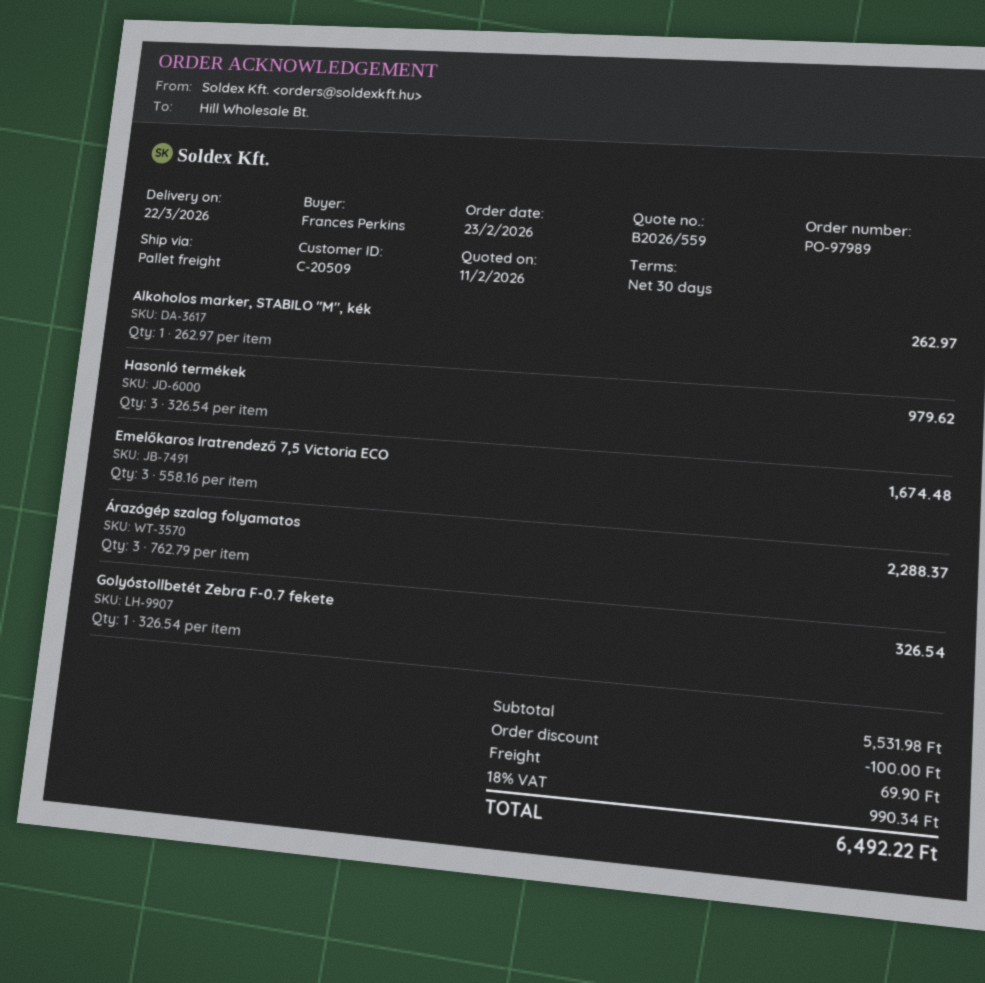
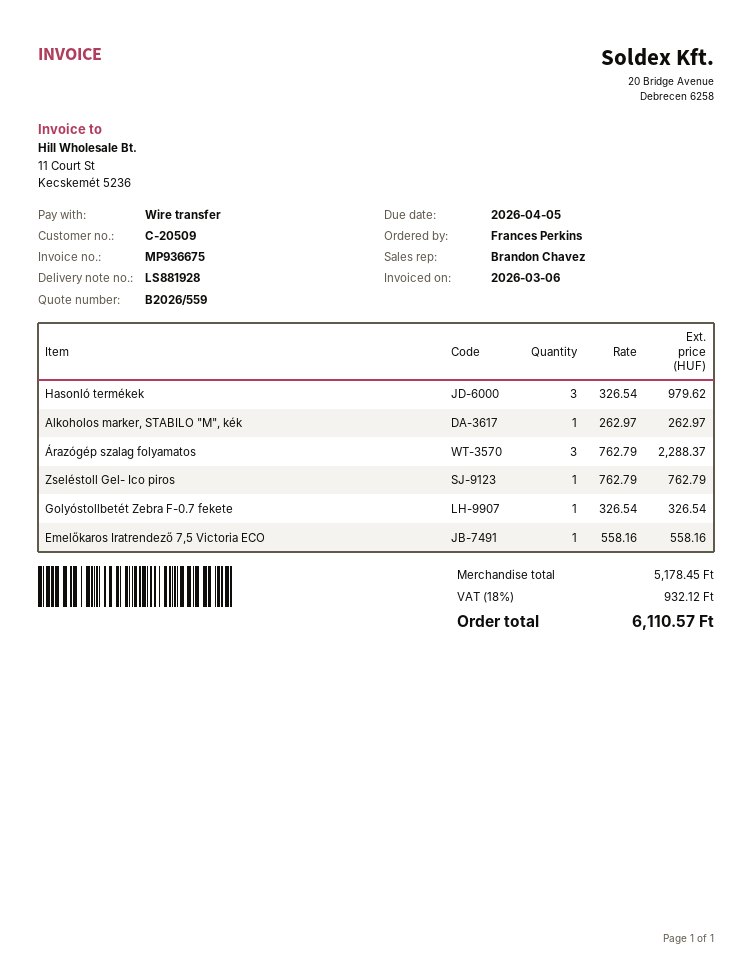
Emelőkaros Iratrendező 7,5 Victoria ECO: 3 x 558.16 = 1674.48 -> 1 x 558.16 = 558.16
Zseléstoll Gel- Ico piros: none -> 1 x 762.79 = 762.79
subtotal: 5531.98 -> 5178.45
discount: 100.00 -> none
shipping: 69.90 -> none
tax: 18% = 990.34 -> 18% = 932.12
total: 6492.22 -> 6110.57

